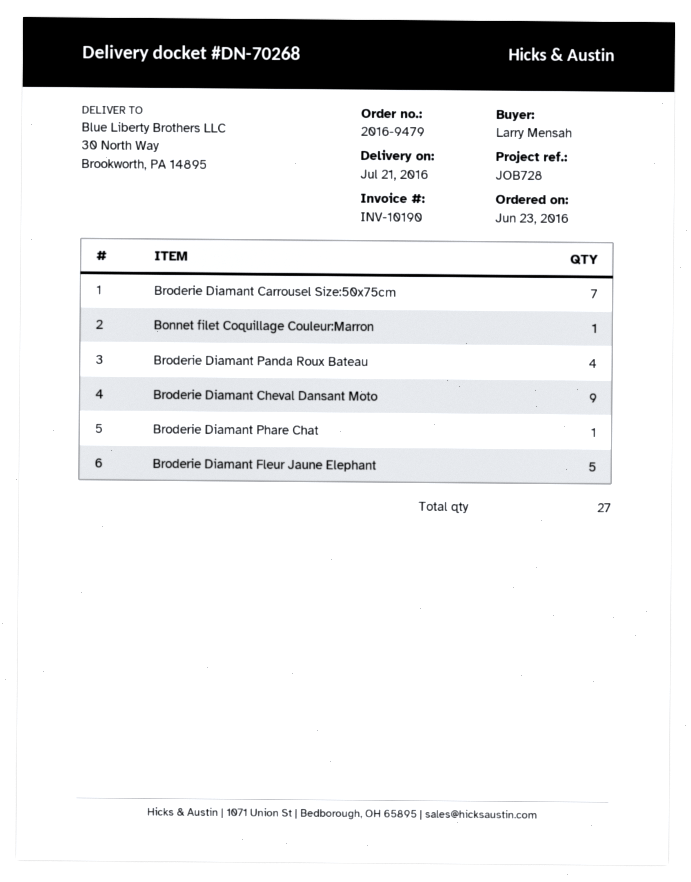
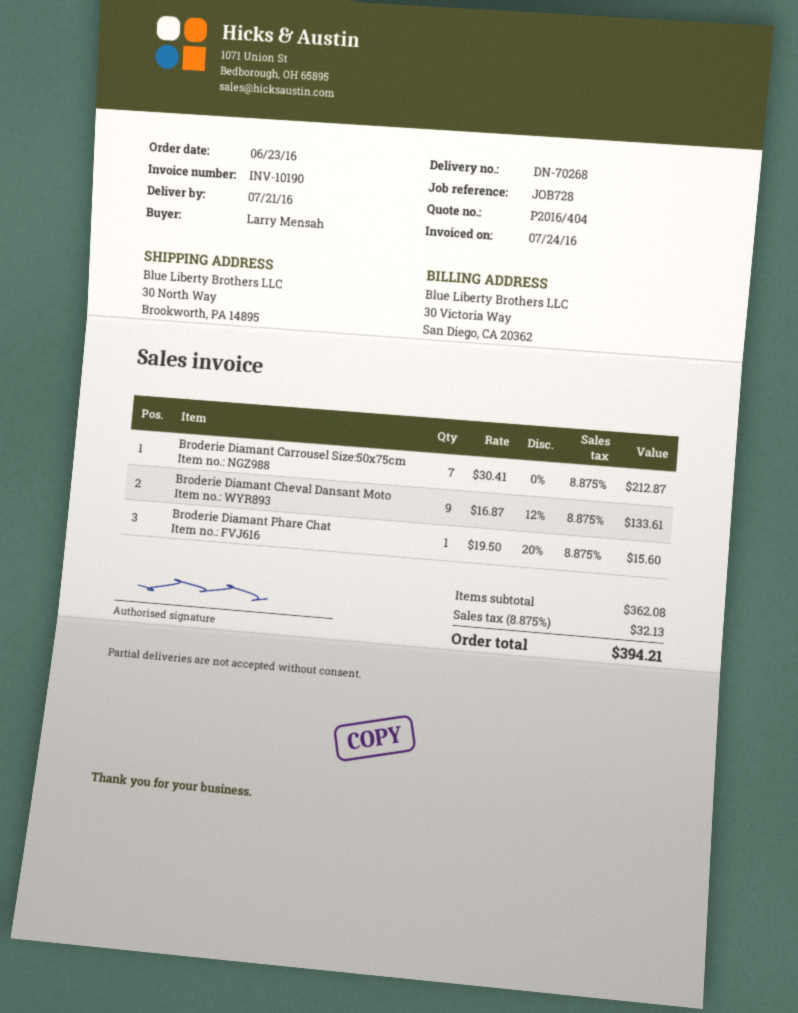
Bonnet filet Coquillage Couleur:Marron: 1 -> none
Broderie Diamant Panda Roux Bateau: 4 -> none
Broderie Diamant Fleur Jaune Elephant: 5 -> none

